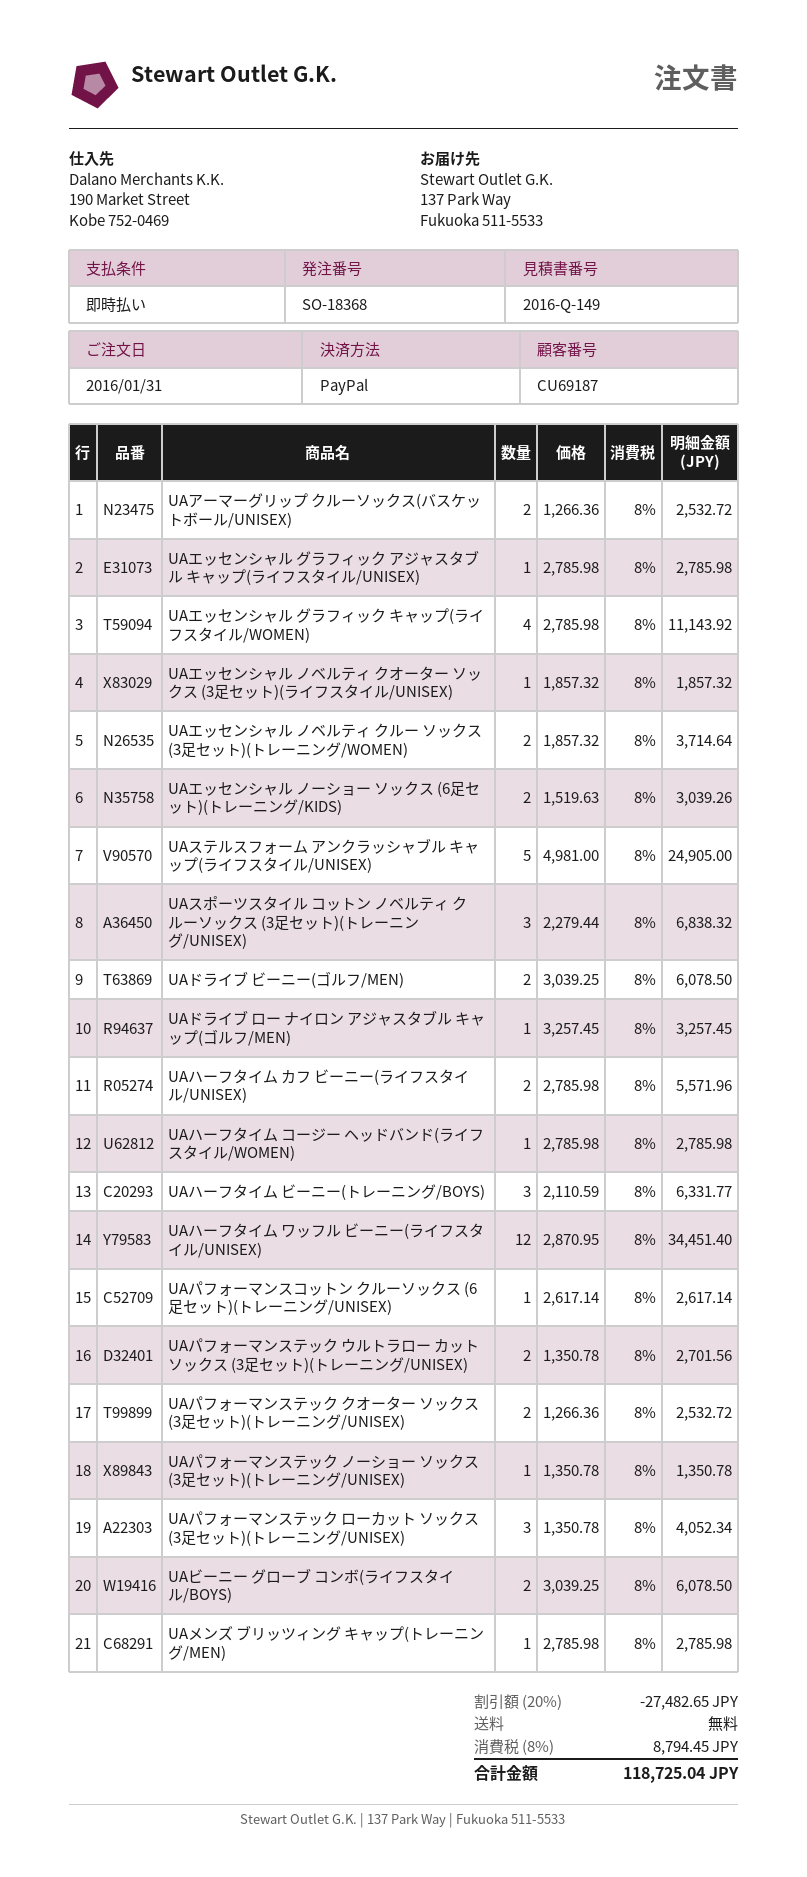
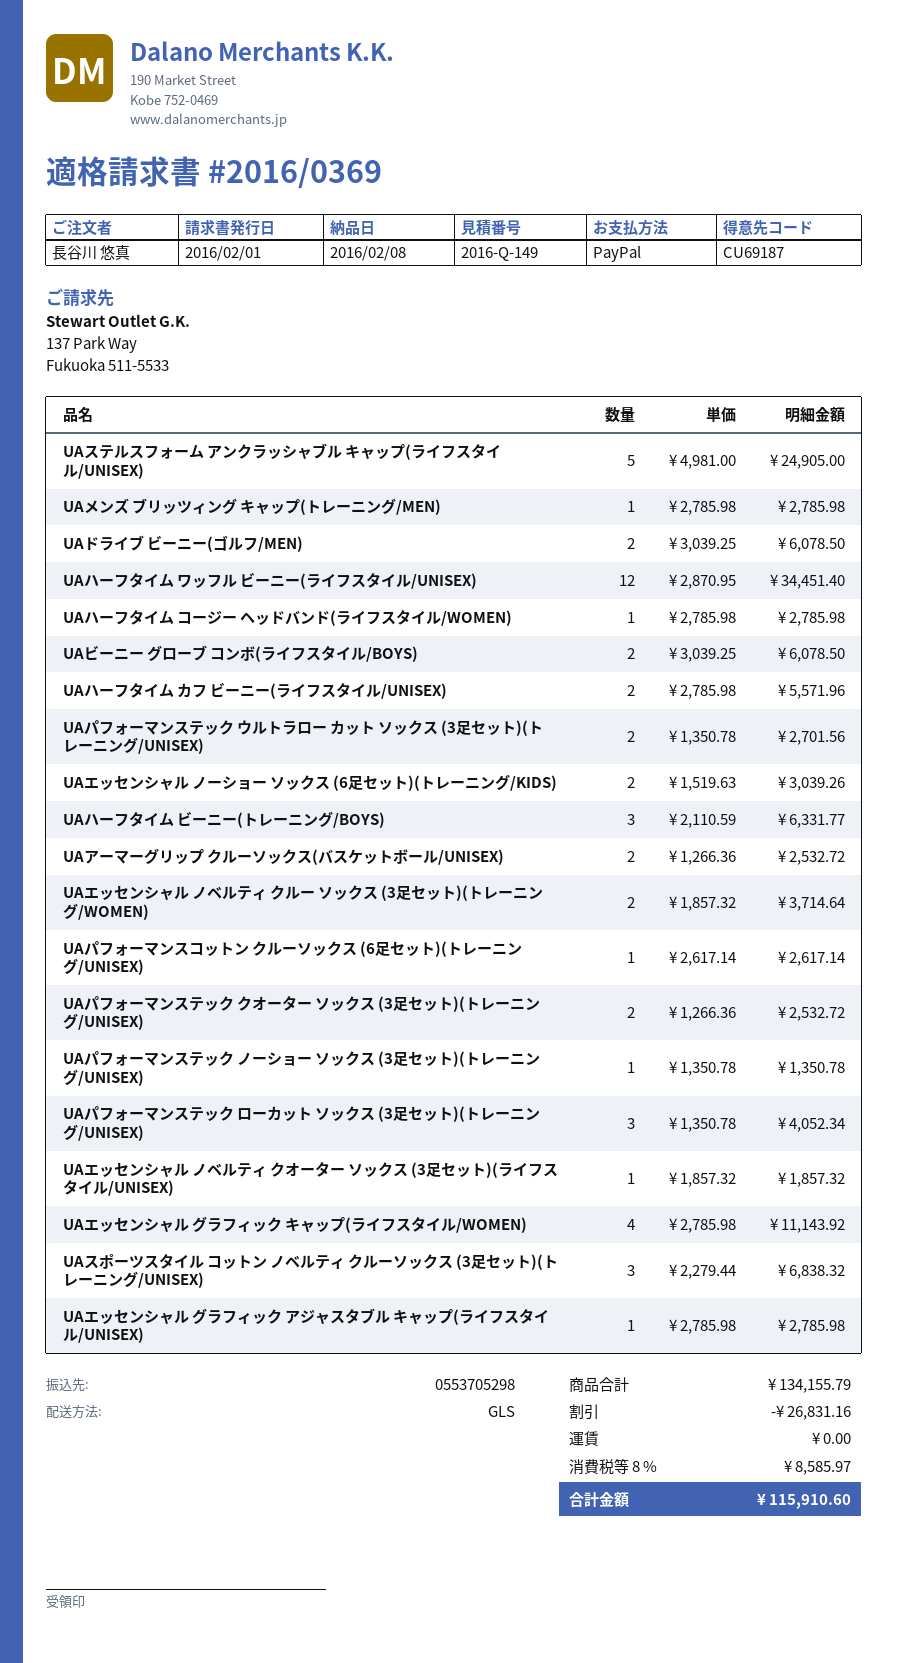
UAドライブ ロー ナイロン アジャスタブル キャップ(ゴルフ/MEN): 1 x 3257.45 = 3257.45 -> none
discount: 27482.65 -> 26831.16
tax: 8% = 8794.45 -> 8% = 8585.97
total: 118725.04 -> 115910.60

